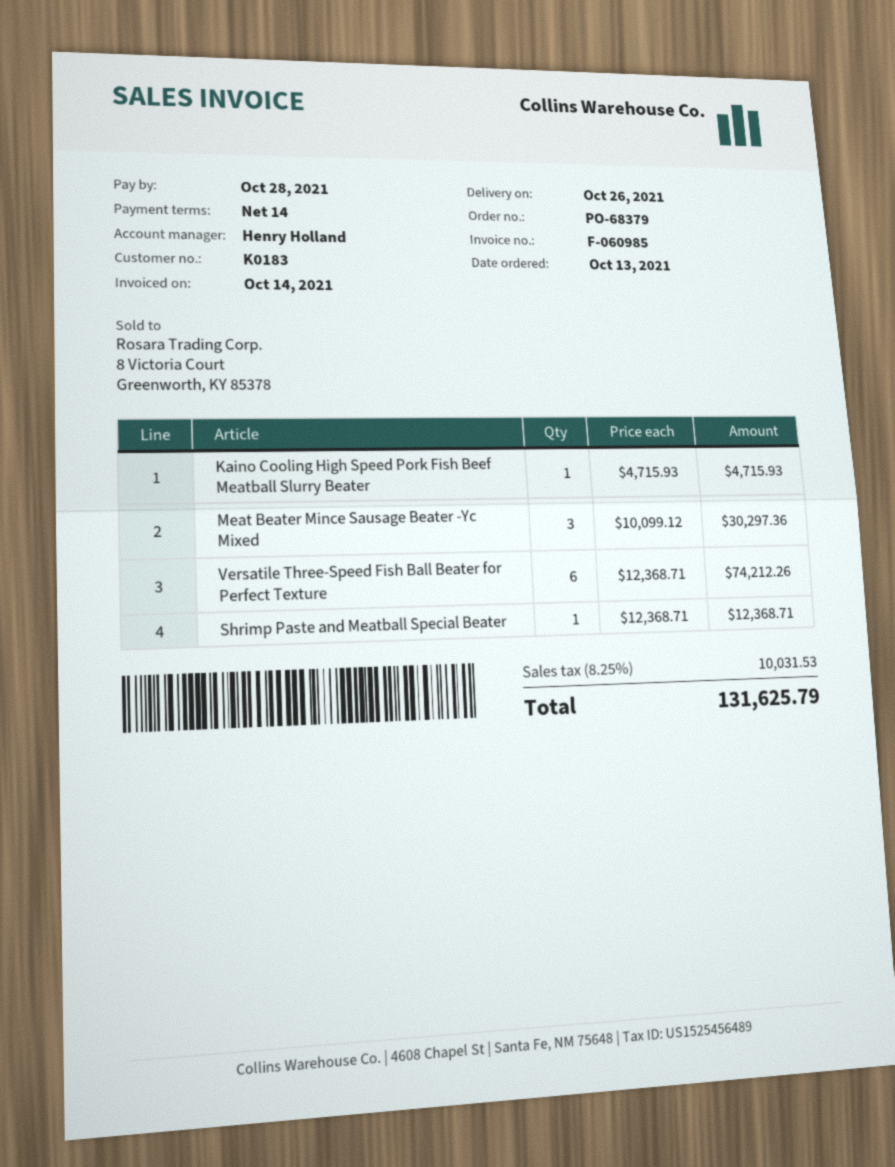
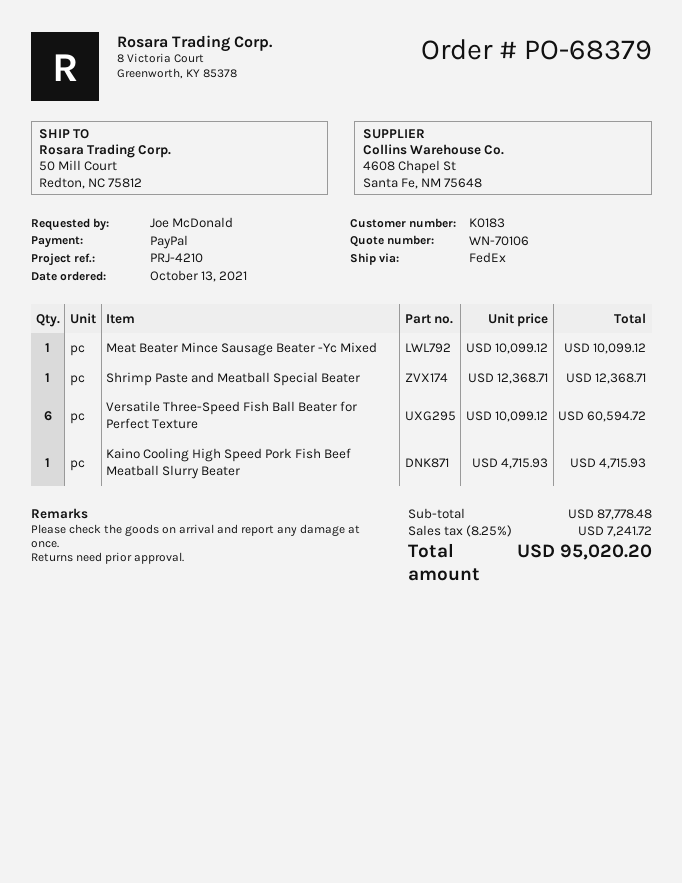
Meat Beater Mince Sausage Beater -Yc Mixed: 3 x 10099.12 = 30297.36 -> 1 x 10099.12 = 10099.12
Versatile Three-Speed Fish Ball Beater for Perfect Texture: 6 x 12368.71 = 74212.26 -> 6 x 10099.12 = 60594.72
tax: 8.25% = 10031.53 -> 8.25% = 7241.72
total: 131625.79 -> 95020.20

